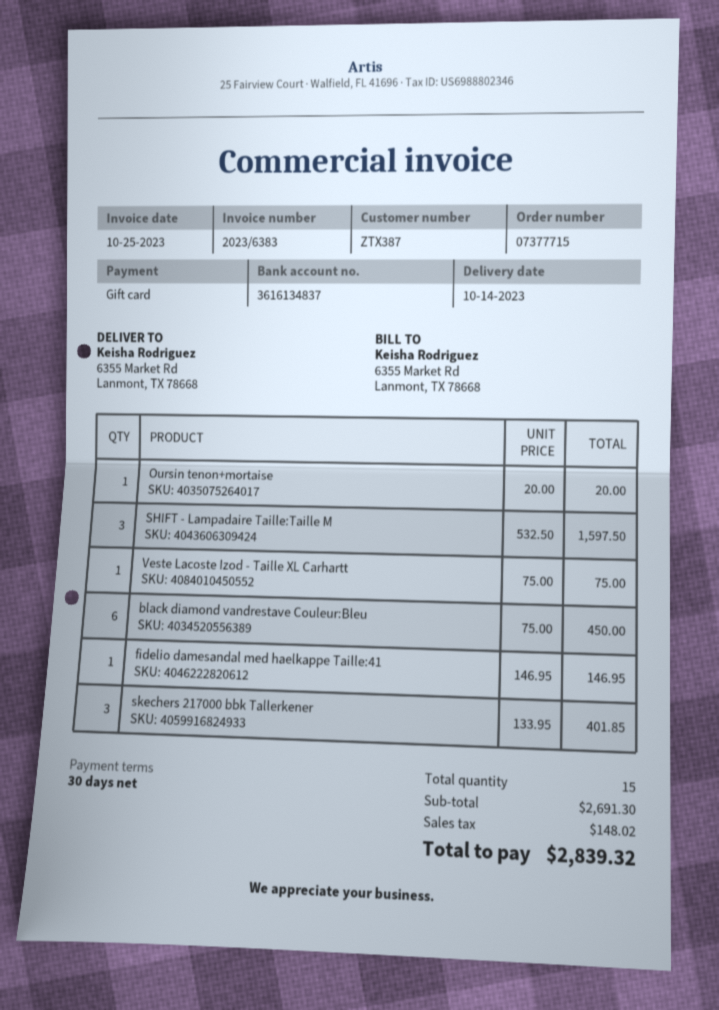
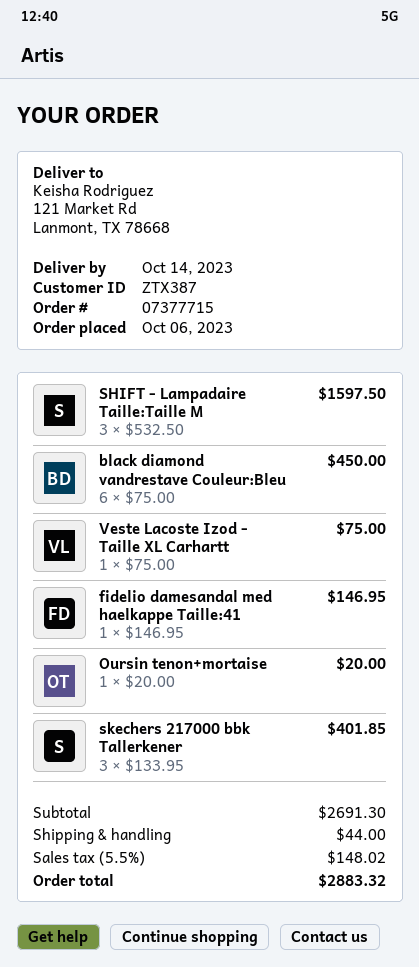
ship to: 6355 Market Rd, Lanmont, TX 78668 -> 121 Market Rd, Lanmont, TX 78668
shipping: none -> 44.00
total: 2839.32 -> 2883.32

